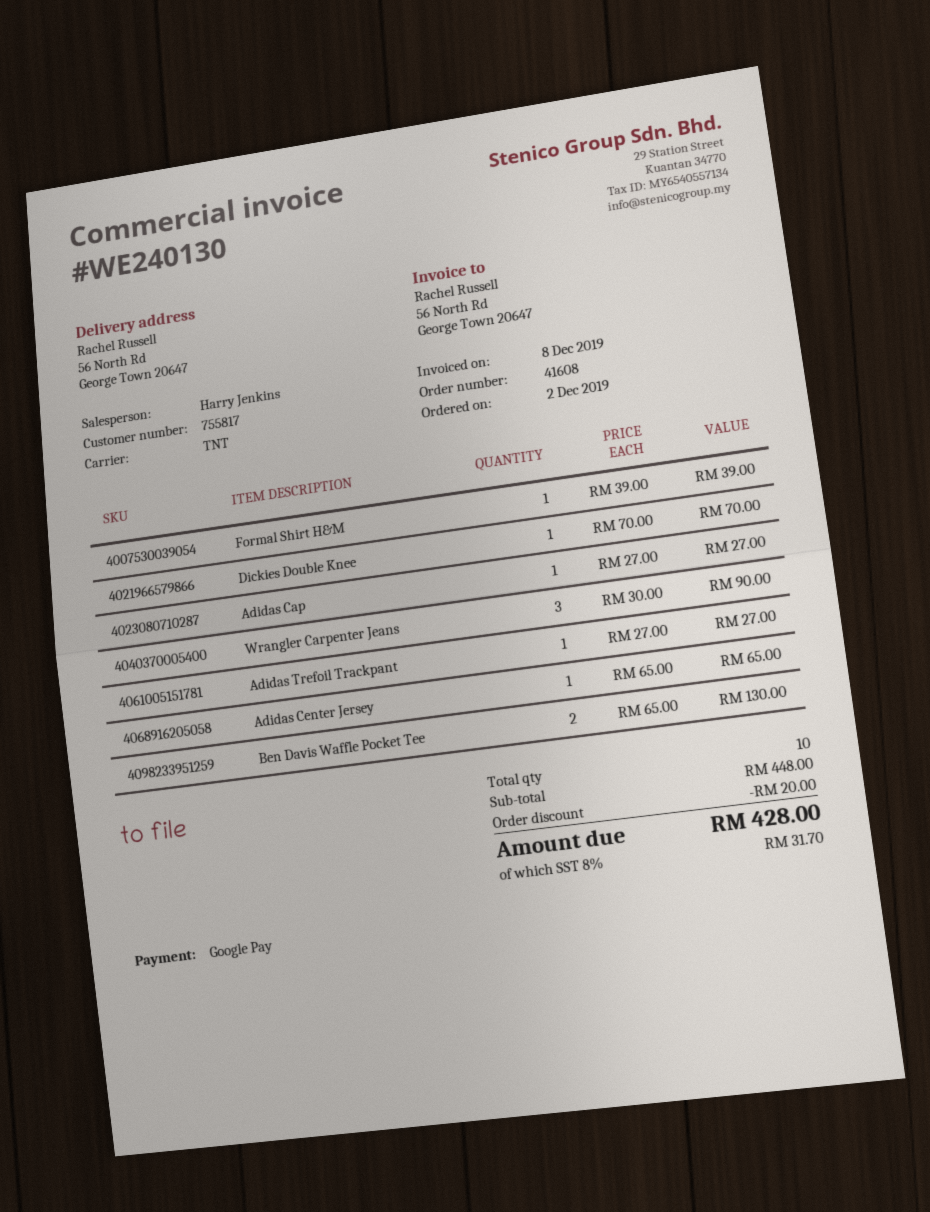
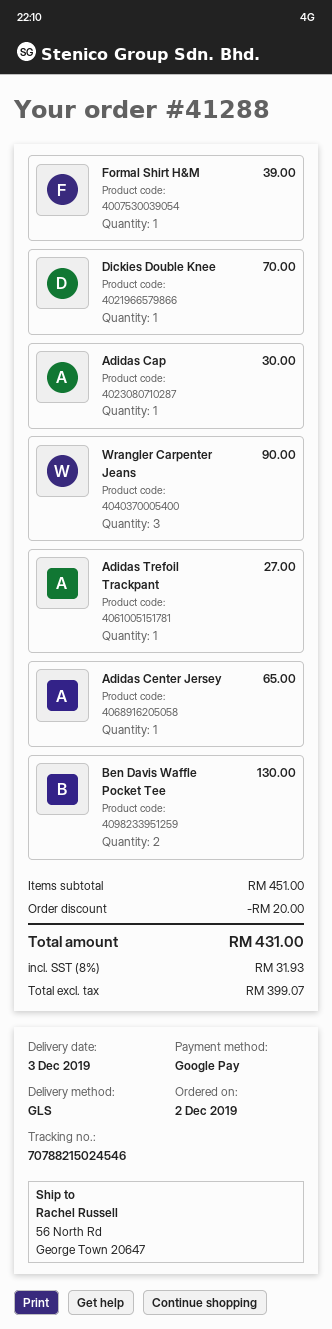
order number: 41608 -> 41288
shipping method: TNT -> GLS
Adidas Cap: 1 for 27.00 -> 1 for 30.00
subtotal: 448.00 -> 451.00
tax: 8% = 31.70 -> 8% = 31.93
total: 428.00 -> 431.00

